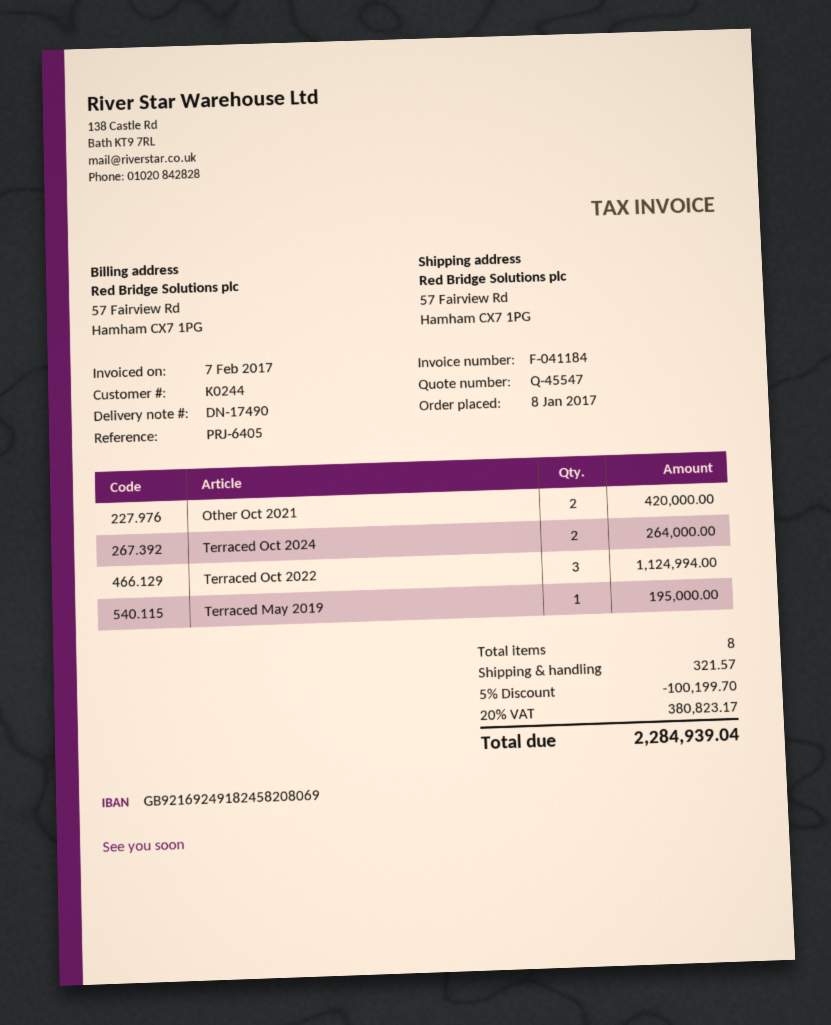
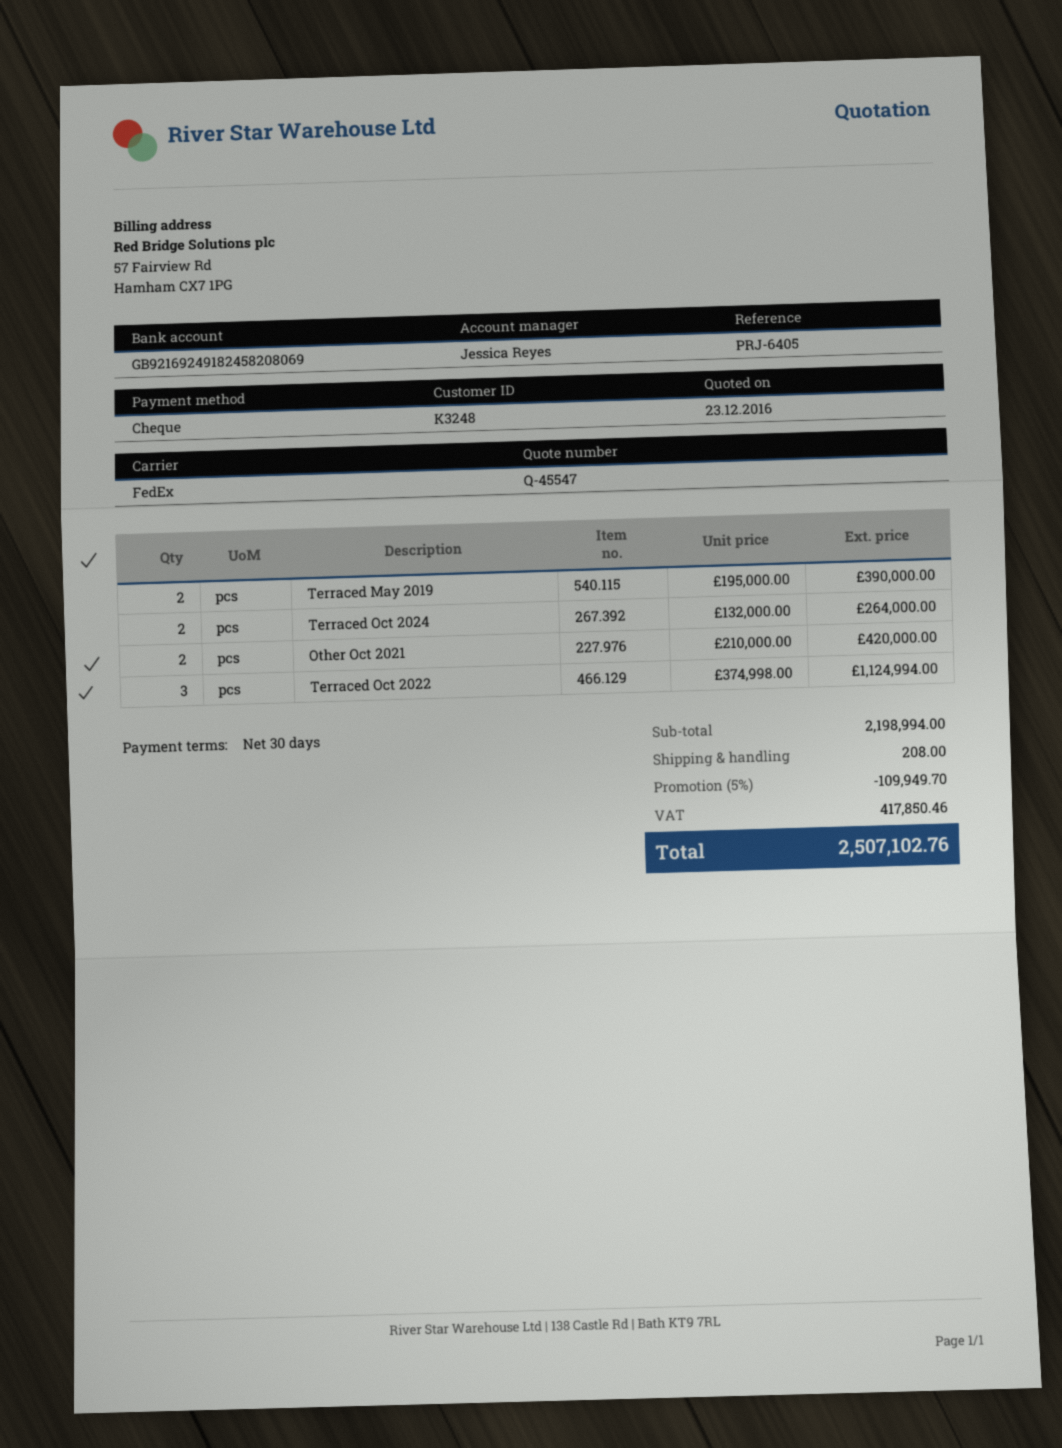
customer number: K0244 -> K3248
Terraced May 2019: 1 for 195000.00 -> 2 for 390000.00
discount: 5% = 100199.70 -> 5% = 109949.70
shipping: 321.57 -> 208.00
tax: 380823.17 -> 417850.46
total: 2284939.04 -> 2507102.76

